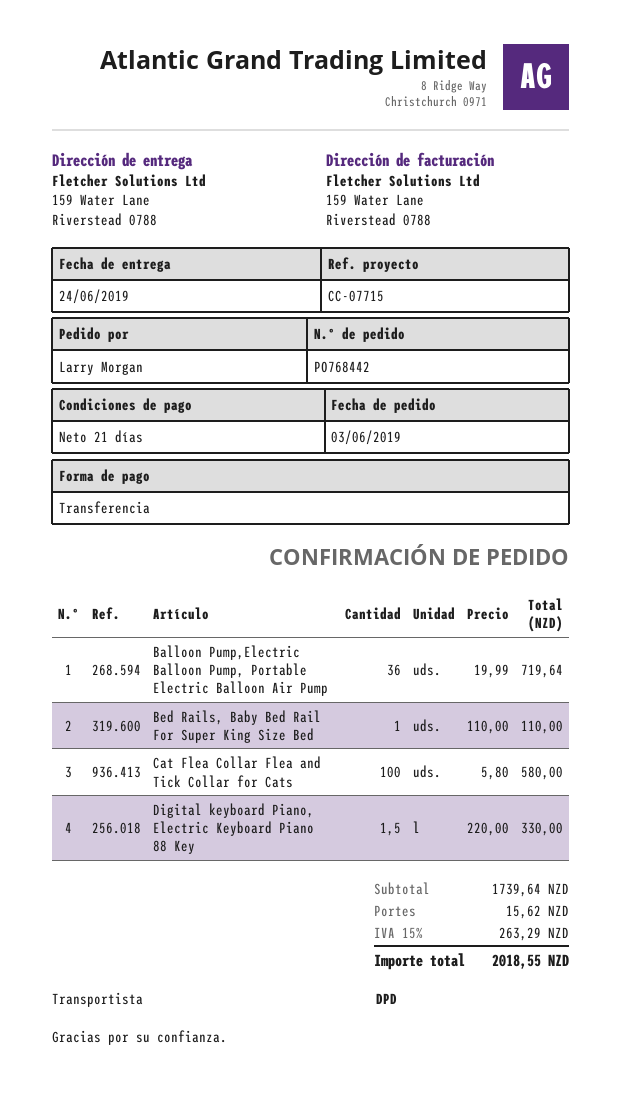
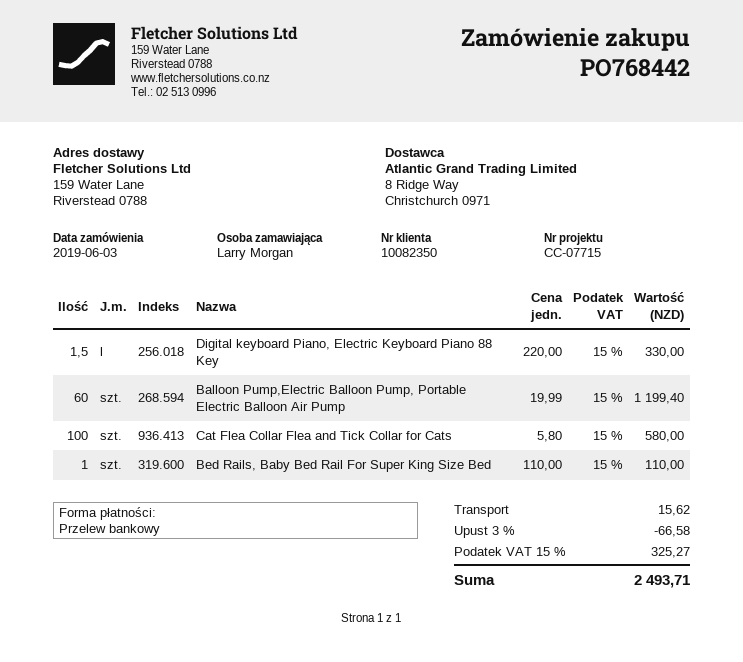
Balloon Pump,Electric Balloon Pump, Portable Electric Balloon Air Pump: 36 x 19.99 = 719.64 -> 60 x 19.99 = 1199.40
discount: none -> 3% = 66.58
tax: 15% = 263.29 -> 15% = 325.27
total: 2018.55 -> 2493.71

